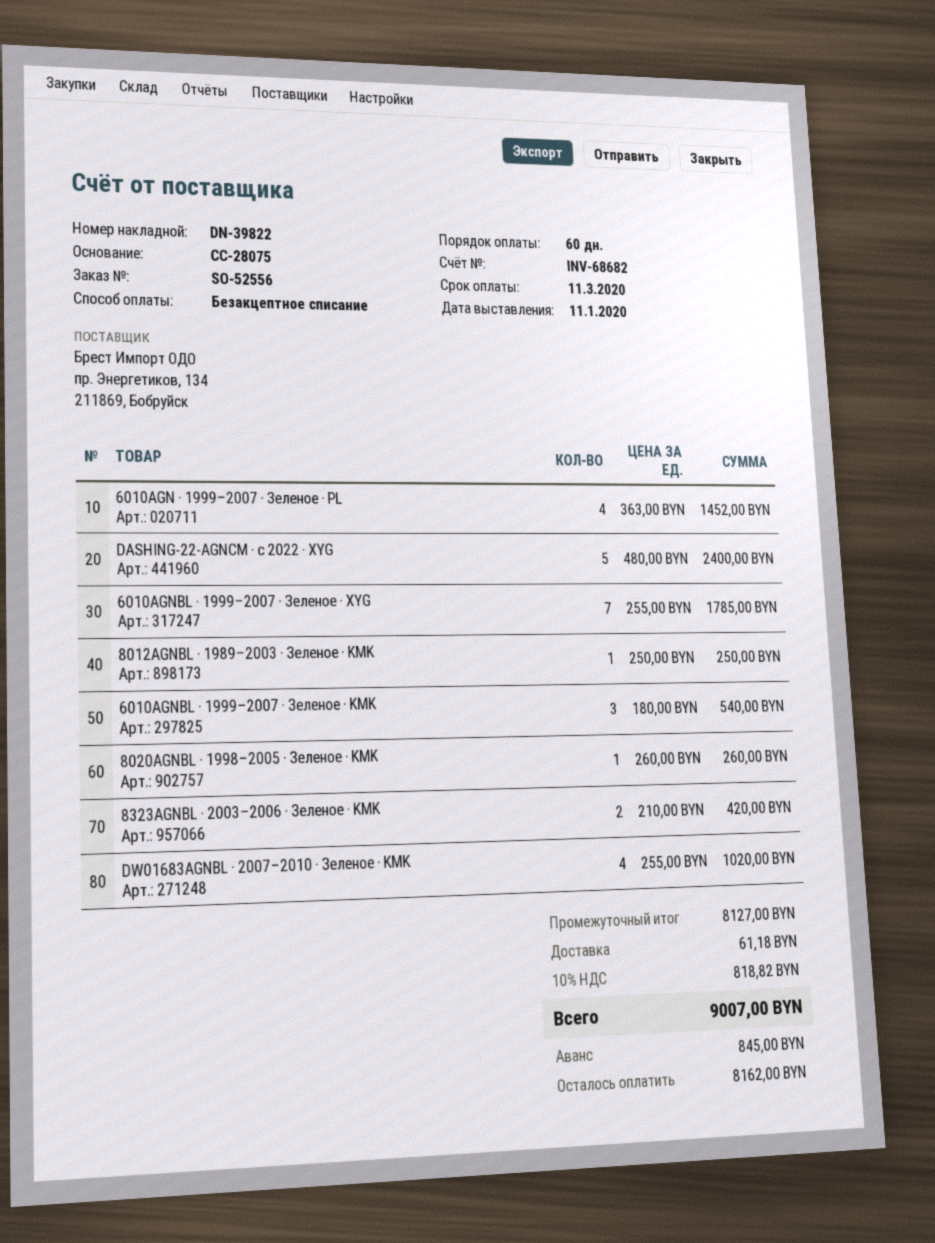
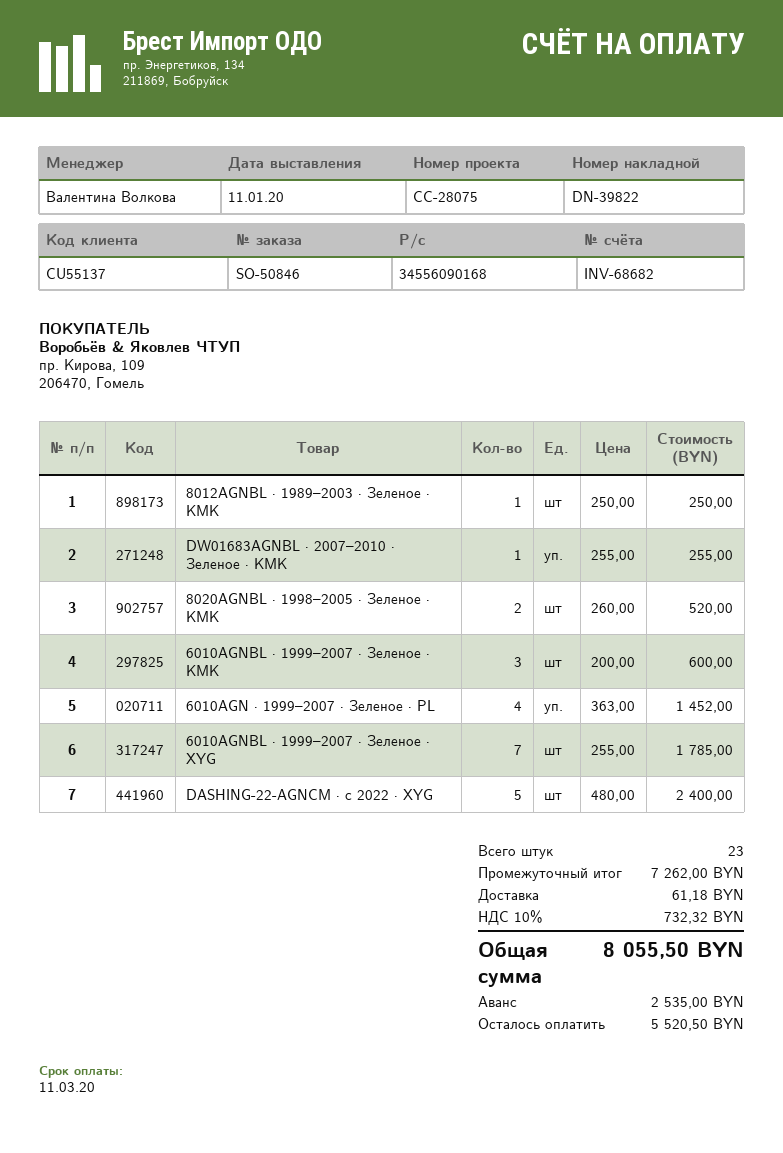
order number: SO-52556 -> SO-50846
6010AGNBL · 1999–2007 · Зеленое · KMK: 3 x 180.00 = 540.00 -> 3 x 200.00 = 600.00
8020AGNBL · 1998–2005 · Зеленое · KMK: 1 x 260.00 = 260.00 -> 2 x 260.00 = 520.00
8323AGNBL · 2003–2006 · Зеленое · KMK: 2 x 210.00 = 420.00 -> none
DW01683AGNBL · 2007–2010 · Зеленое · KMK: 4 x 255.00 = 1020.00 -> 1 x 255.00 = 255.00
subtotal: 8127.00 -> 7262.00
tax: 10% = 818.82 -> 10% = 732.32
total: 9007.00 -> 8055.50
deposit: 845.00 -> 2535.00
balance: 8162.00 -> 5520.50

